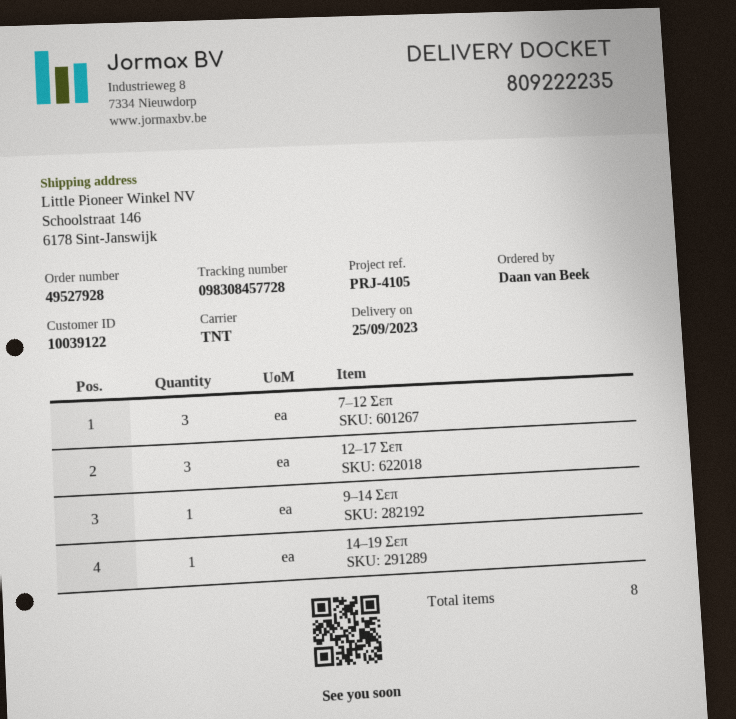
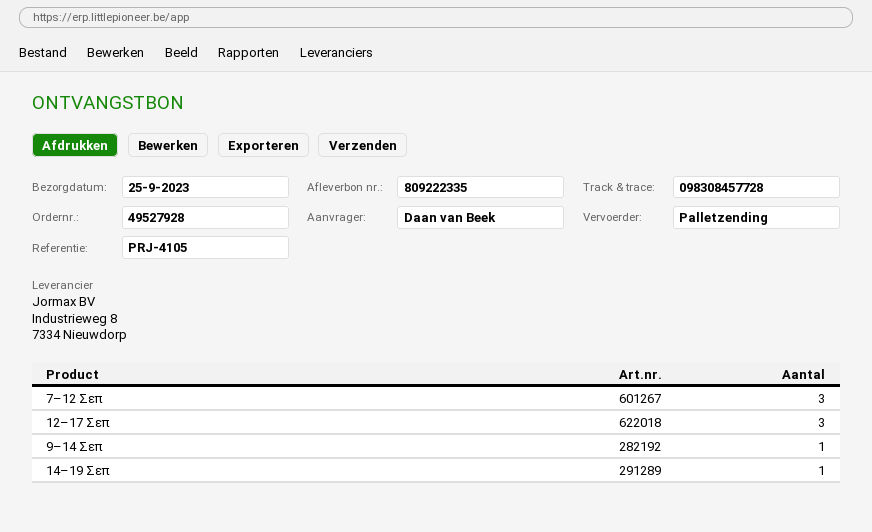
delivery note number: 809222235 -> 809222335
shipping method: TNT -> pallet freight

